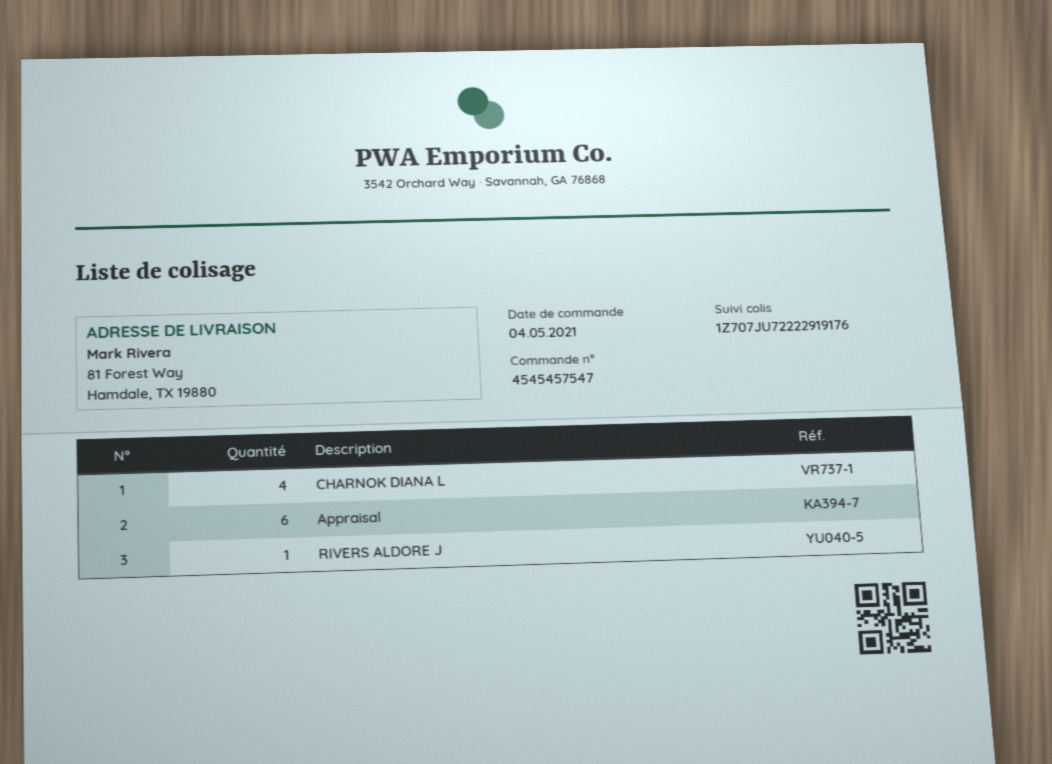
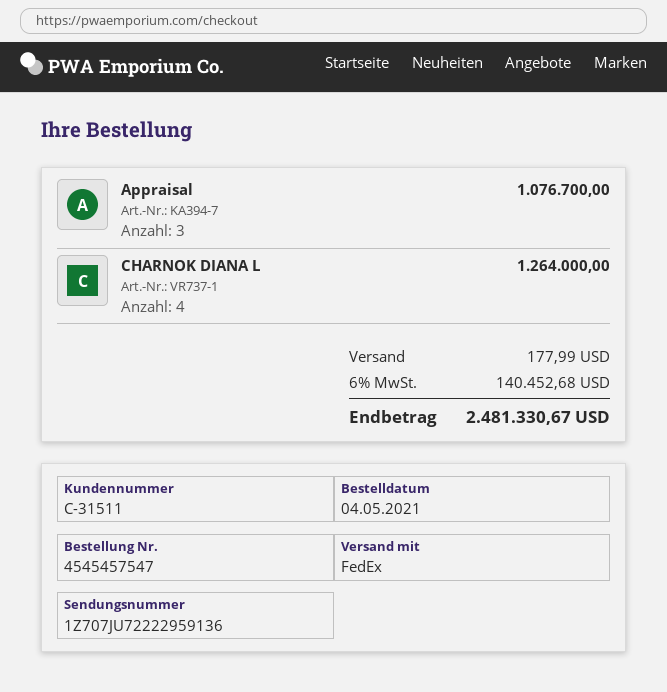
tracking number: 1Z707JU72222919176 -> 1Z707JU72222959136
Appraisal: 6 -> 3
RIVERS ALDORE J: 1 -> none

